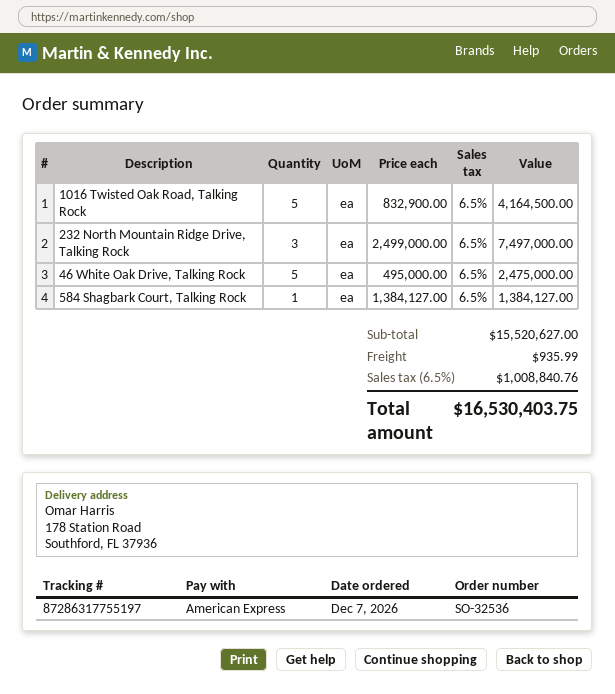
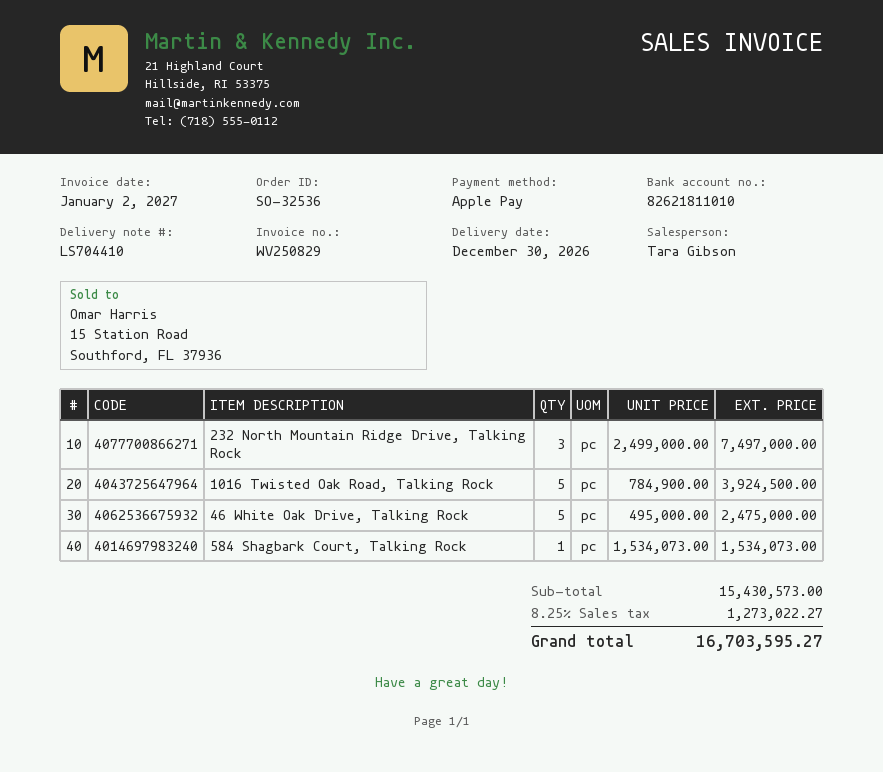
payment method: American Express -> Apple Pay
1016 Twisted Oak Road, Talking Rock: 5 x 832900.00 = 4164500.00 -> 5 x 784900.00 = 3924500.00
584 Shagbark Court, Talking Rock: 1 x 1384127.00 = 1384127.00 -> 1 x 1534073.00 = 1534073.00
subtotal: 15520627.00 -> 15430573.00
shipping: 935.99 -> none
tax: 6.5% = 1008840.76 -> 8.25% = 1273022.27
total: 16530403.75 -> 16703595.27

